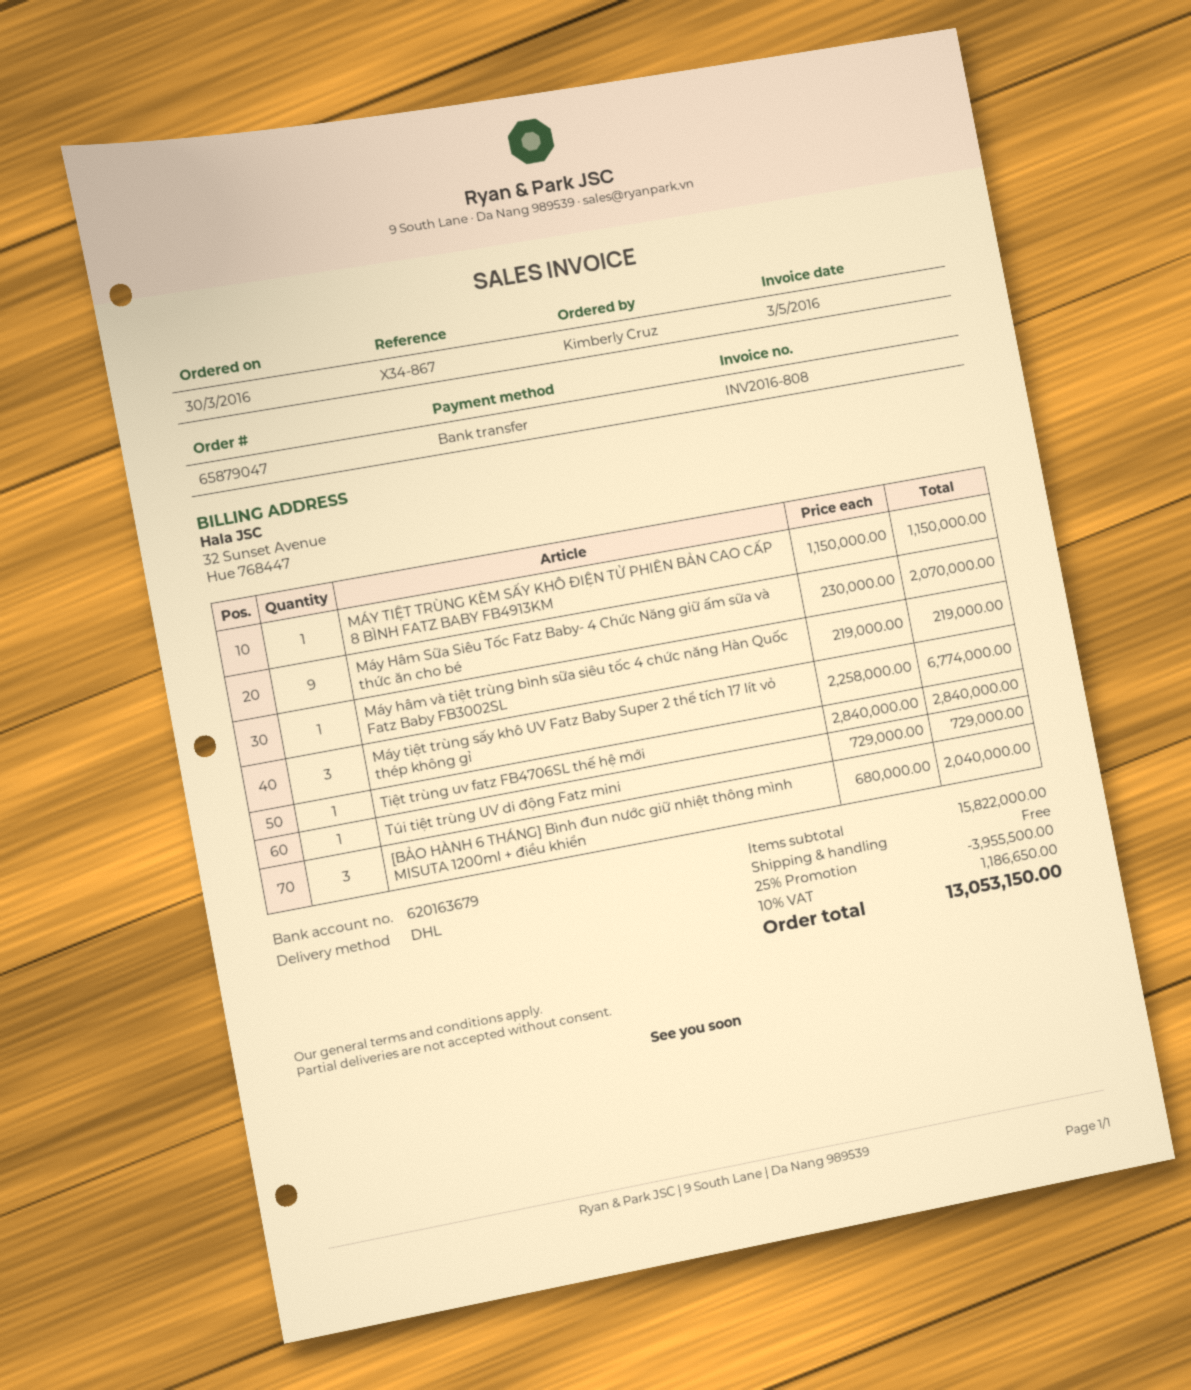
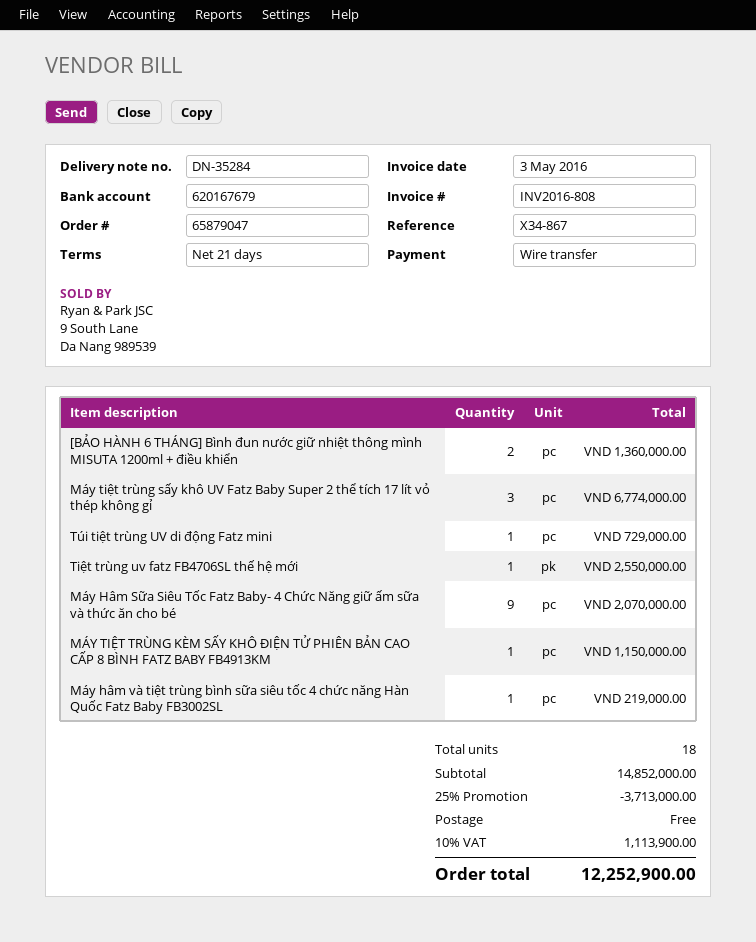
bank account: 620163679 -> 620167679
Tiệt trùng uv fatz FB4706SL thế hệ mới: 1 for 2840000.00 -> 1 for 2550000.00
[BẢO HÀNH 6 THÁNG] Bình đun nước giữ nhiệt thông mình MISUTA 1200ml + điều khiển: 3 for 2040000.00 -> 2 for 1360000.00
subtotal: 15822000.00 -> 14852000.00
discount: 25% = 3955500.00 -> 25% = 3713000.00
tax: 10% = 1186650.00 -> 10% = 1113900.00
total: 13053150.00 -> 12252900.00

